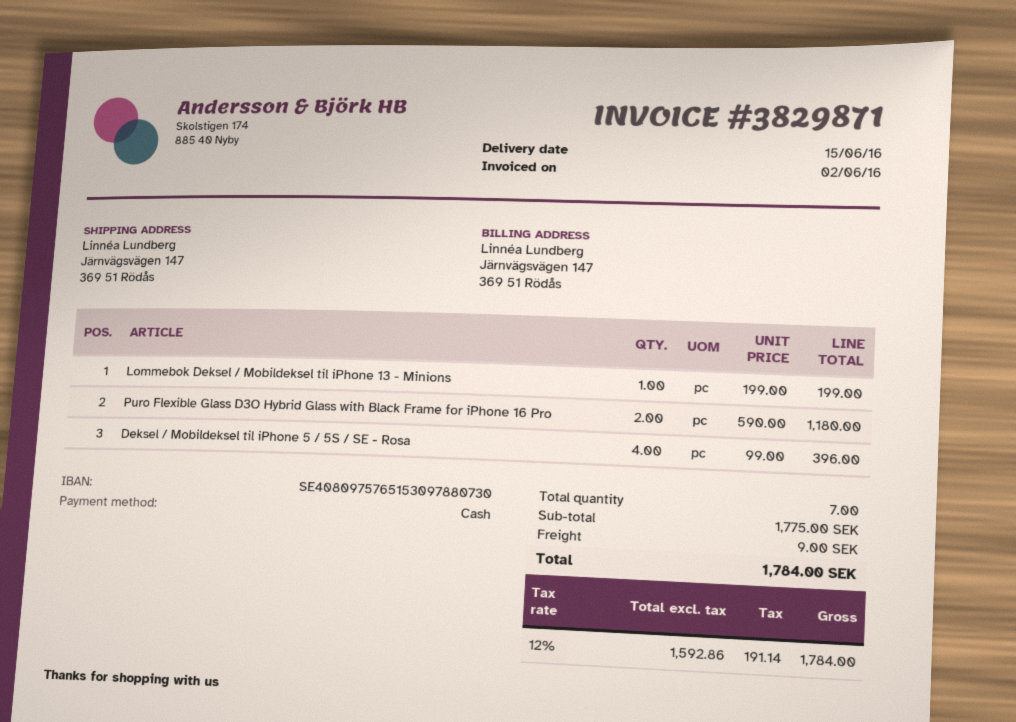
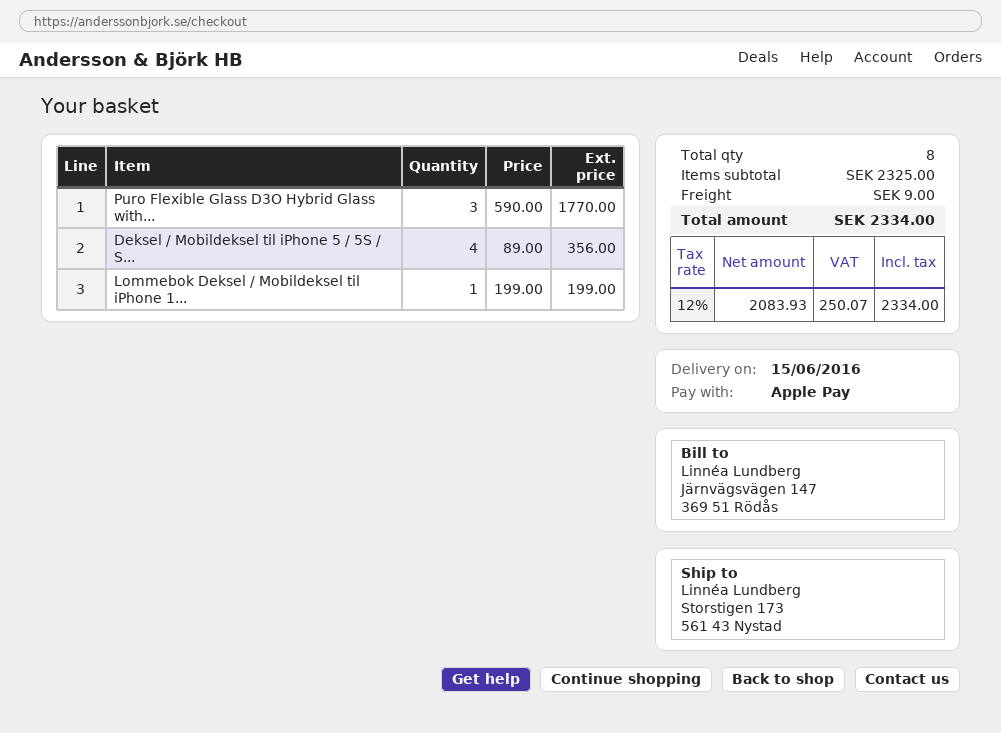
payment method: cash -> Apple Pay
ship to: Järnvägsvägen 147, 369 51 Rödås -> Storstigen 173, 561 43 Nystad
Puro Flexible Glass D3O Hybrid Glass with Black Frame for iPhone 16 Pro: 2 x 590.00 = 1180.00 -> 3 x 590.00 = 1770.00
Deksel / Mobildeksel til iPhone 5 / 5S / SE - Rosa: 4 x 99.00 = 396.00 -> 4 x 89.00 = 356.00
total quantity: 7 -> 8
subtotal: 1775.00 -> 2325.00
net: 1592.86 -> 2083.93
tax: 12% = 191.14 -> 12% = 250.07
total: 1784.00 -> 2334.00

